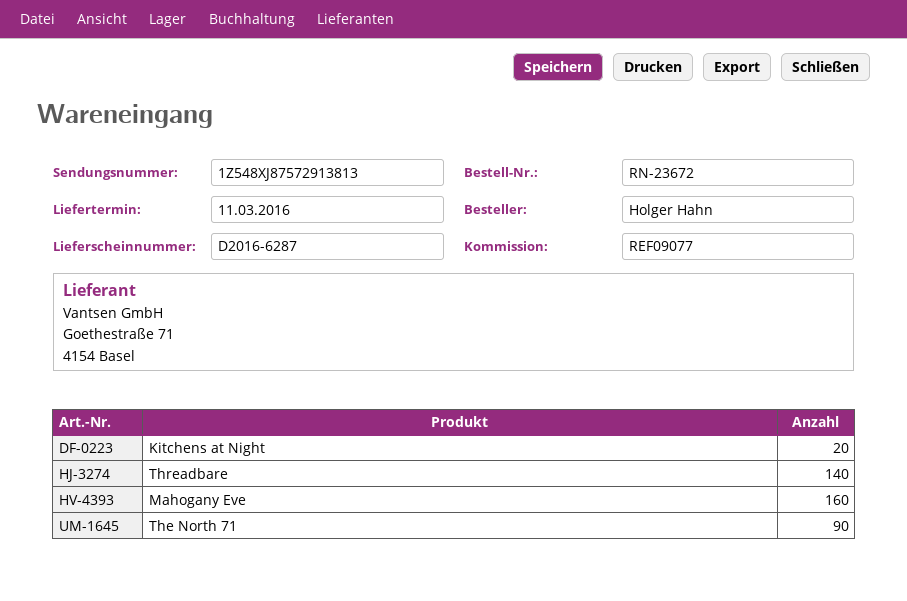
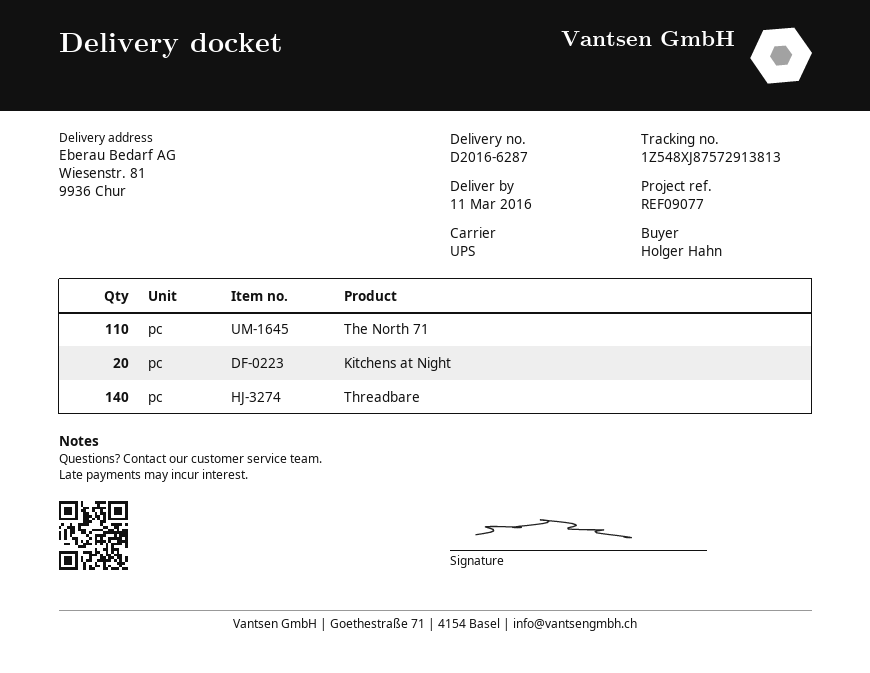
Mahogany Eve: 160 -> none
The North 71: 90 -> 110

